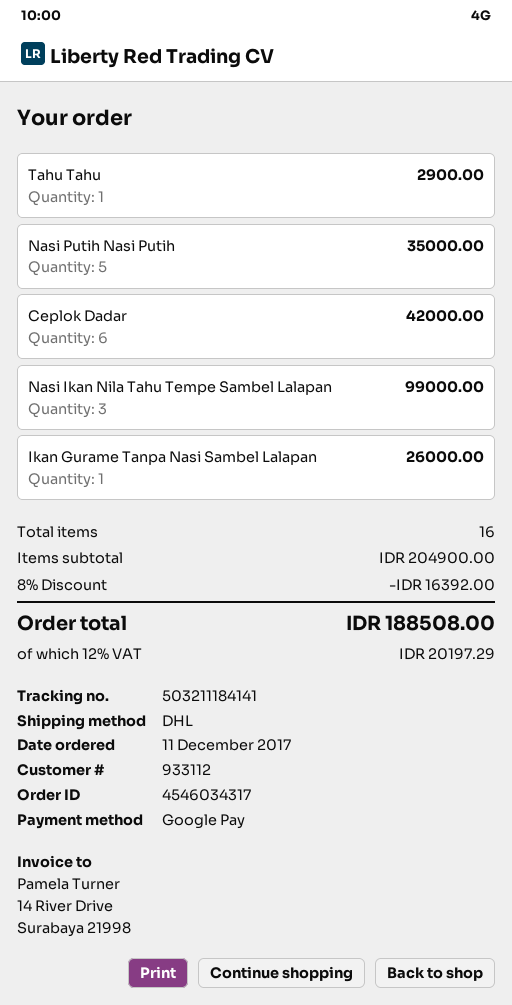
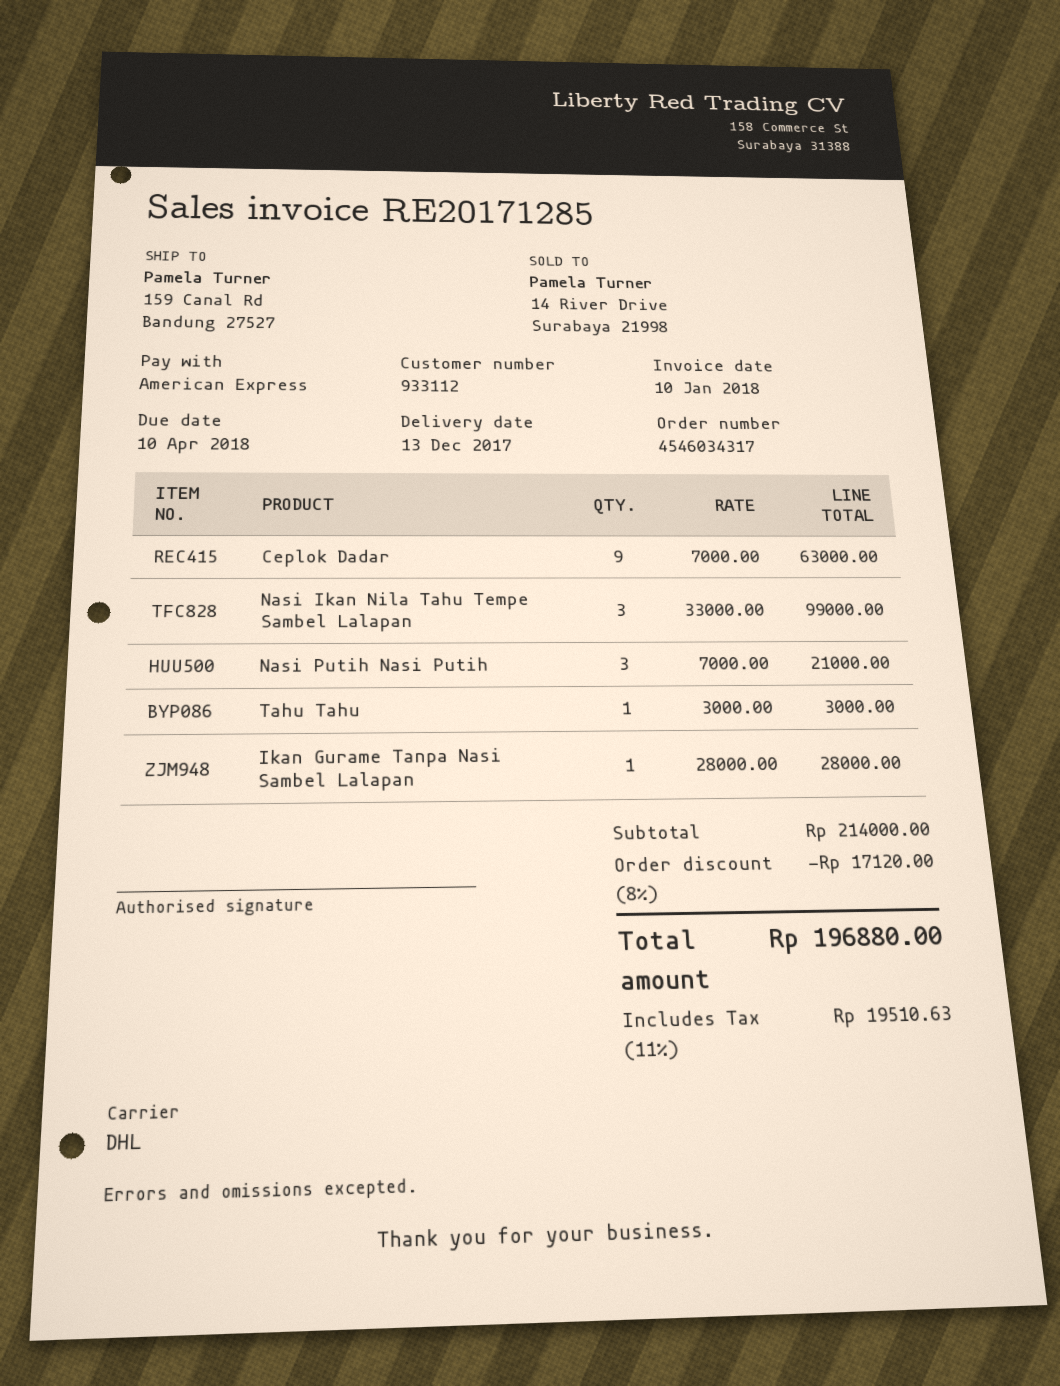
payment method: Google Pay -> American Express
Tahu Tahu: 1 for 2900.00 -> 1 for 3000.00
Nasi Putih Nasi Putih: 5 for 35000.00 -> 3 for 21000.00
Ceplok Dadar: 6 for 42000.00 -> 9 for 63000.00
Ikan Gurame Tanpa Nasi Sambel Lalapan: 1 for 26000.00 -> 1 for 28000.00
subtotal: 204900.00 -> 214000.00
discount: 8% = 16392.00 -> 8% = 17120.00
tax: 12% = 20197.29 -> 11% = 19510.63
total: 188508.00 -> 196880.00

